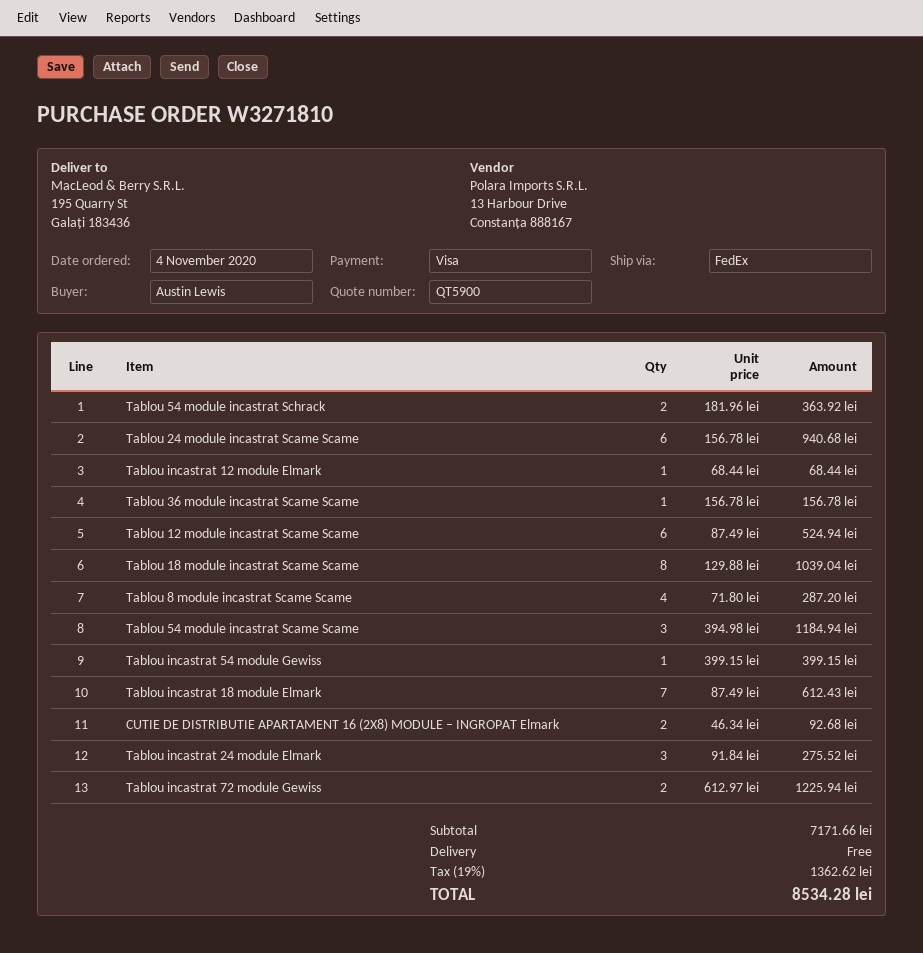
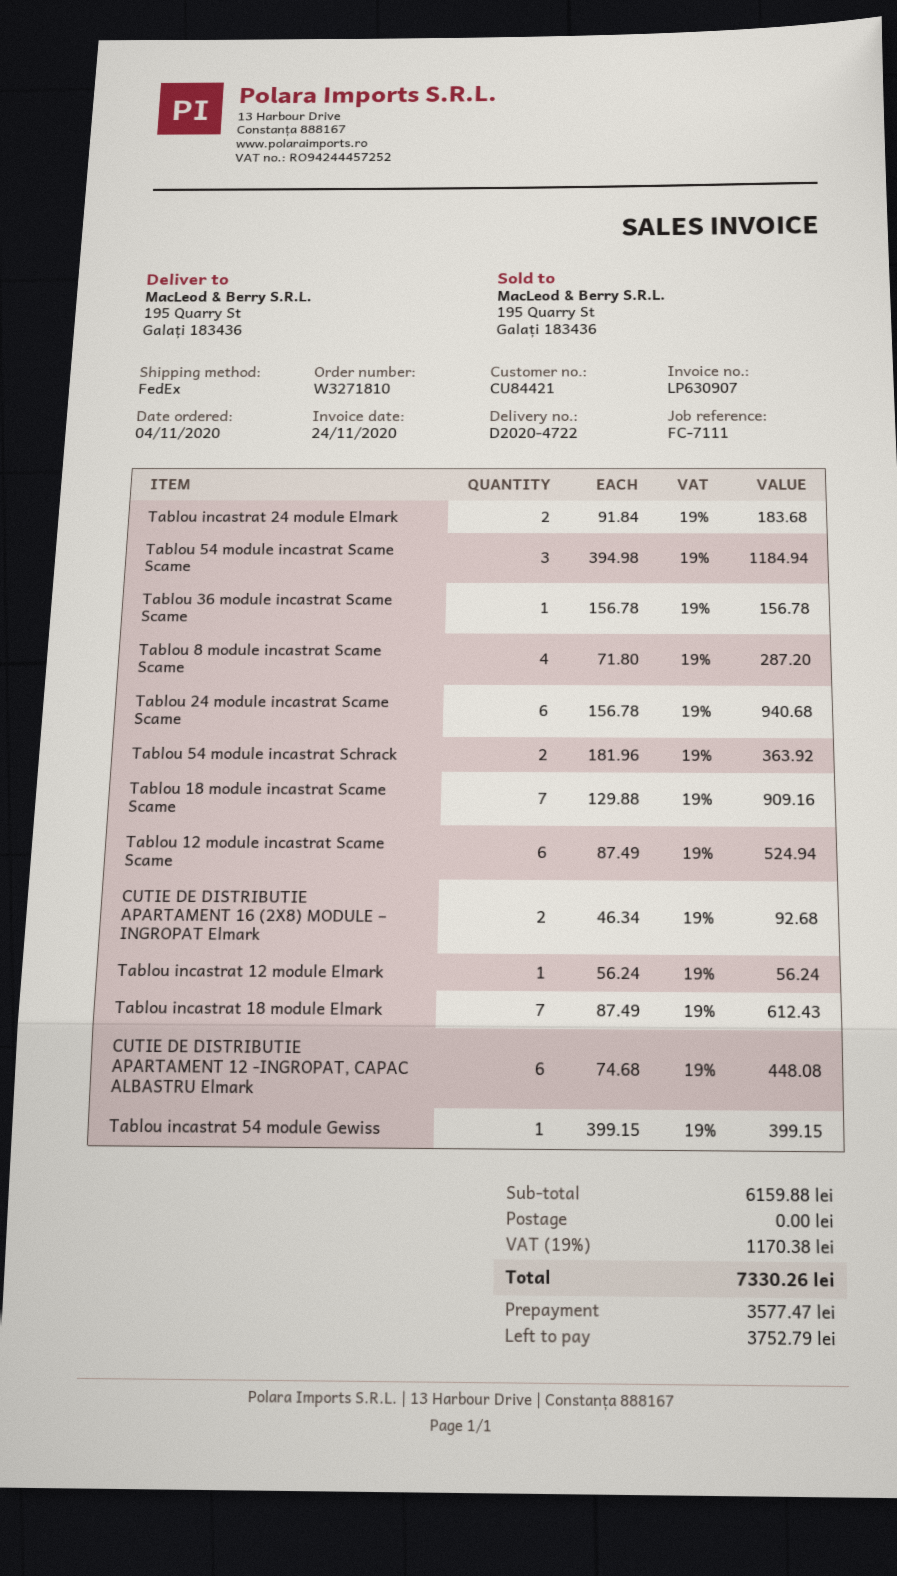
Tablou incastrat 12 module Elmark: 1 x 68.44 = 68.44 -> 1 x 56.24 = 56.24
Tablou 18 module incastrat Scame Scame: 8 x 129.88 = 1039.04 -> 7 x 129.88 = 909.16
Tablou incastrat 24 module Elmark: 3 x 91.84 = 275.52 -> 2 x 91.84 = 183.68
Tablou incastrat 72 module Gewiss: 2 x 612.97 = 1225.94 -> none
CUTIE DE DISTRIBUTIE APARTAMENT 12 -INGROPAT, CAPAC ALBASTRU Elmark: none -> 6 x 74.68 = 448.08
subtotal: 7171.66 -> 6159.88
tax: 19% = 1362.62 -> 19% = 1170.38
total: 8534.28 -> 7330.26

